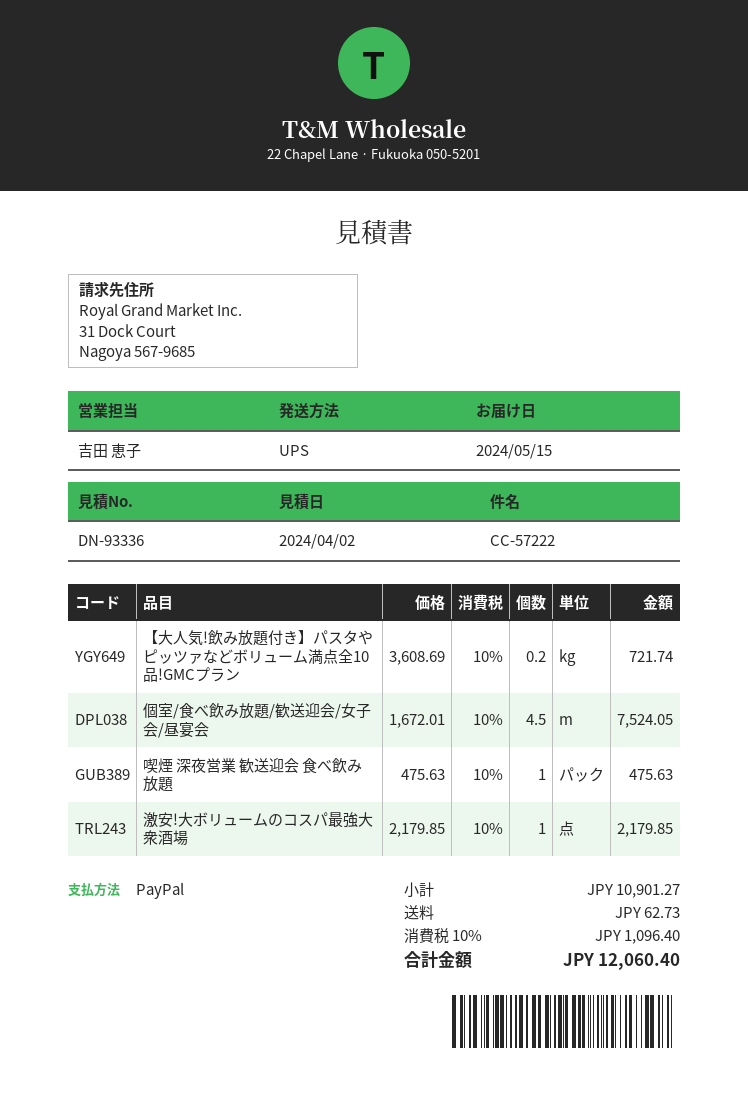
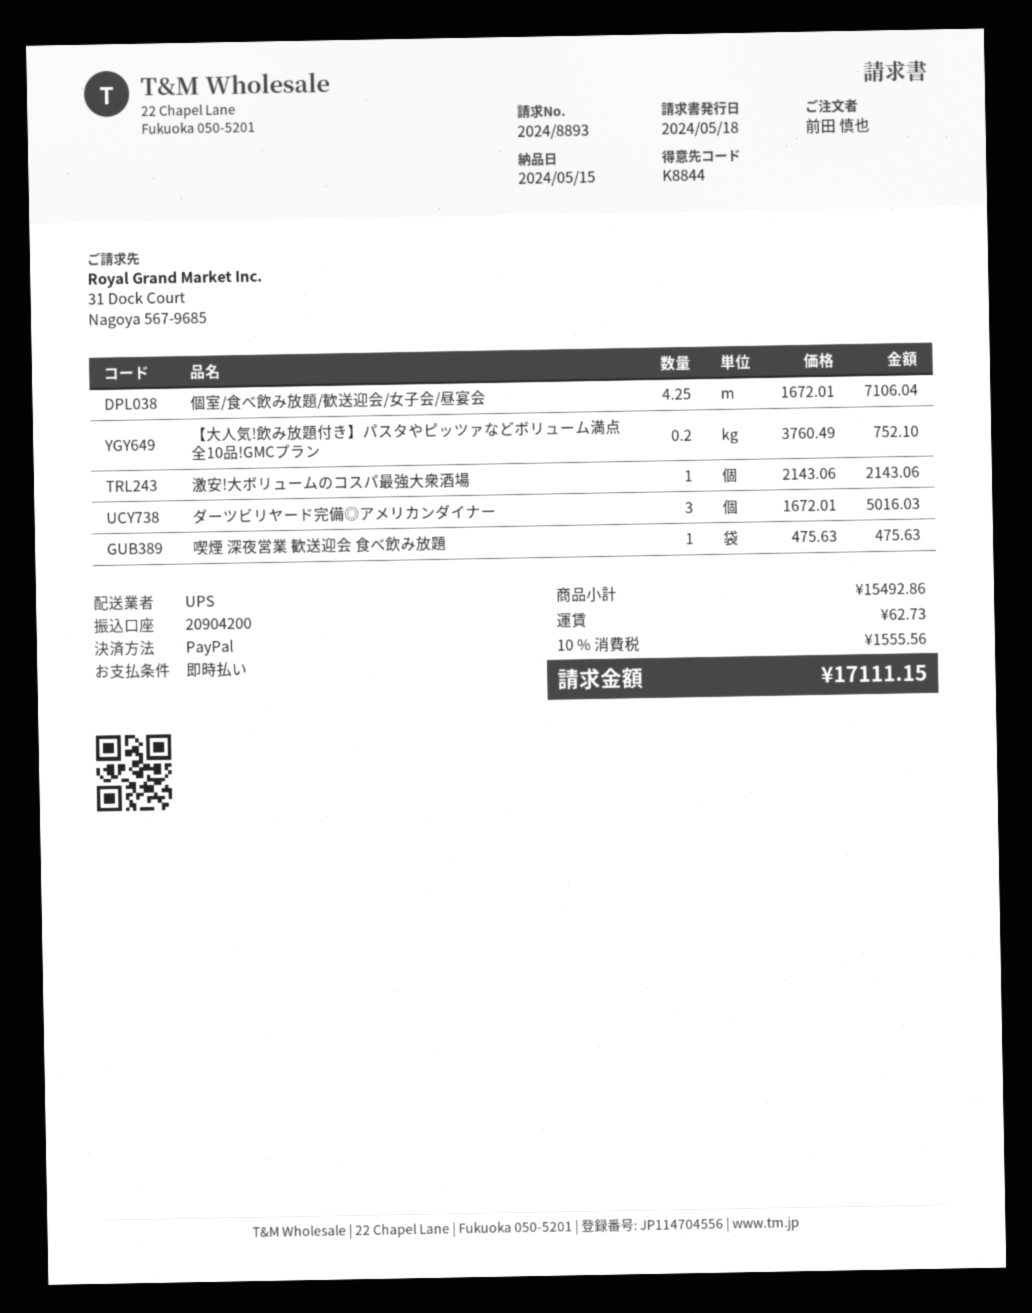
【大人気!飲み放題付き】パスタやピッツァなどボリューム満点全10品!GMCプラン: 0.2 x 3608.69 = 721.74 -> 0.2 x 3760.49 = 752.10
個室/食べ飲み放題/歓送迎会/女子会/昼宴会: 4.5 x 1672.01 = 7524.05 -> 4.25 x 1672.01 = 7106.04
激安!大ボリュームのコスパ最強大衆酒場: 1 x 2179.85 = 2179.85 -> 1 x 2143.06 = 2143.06
ダーツビリヤード完備◎アメリカンダイナー: none -> 3 x 1672.01 = 5016.03
subtotal: 10901.27 -> 15492.86
tax: 10% = 1096.40 -> 10% = 1555.56
total: 12060.40 -> 17111.15

